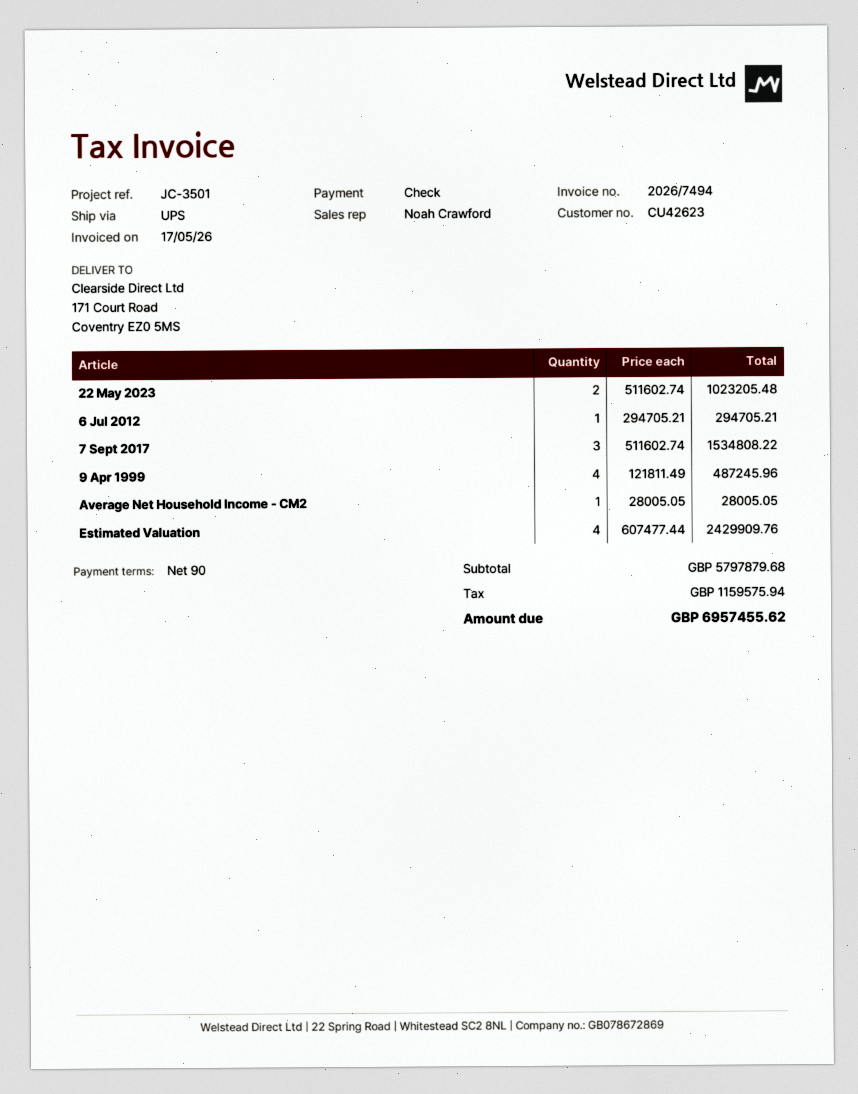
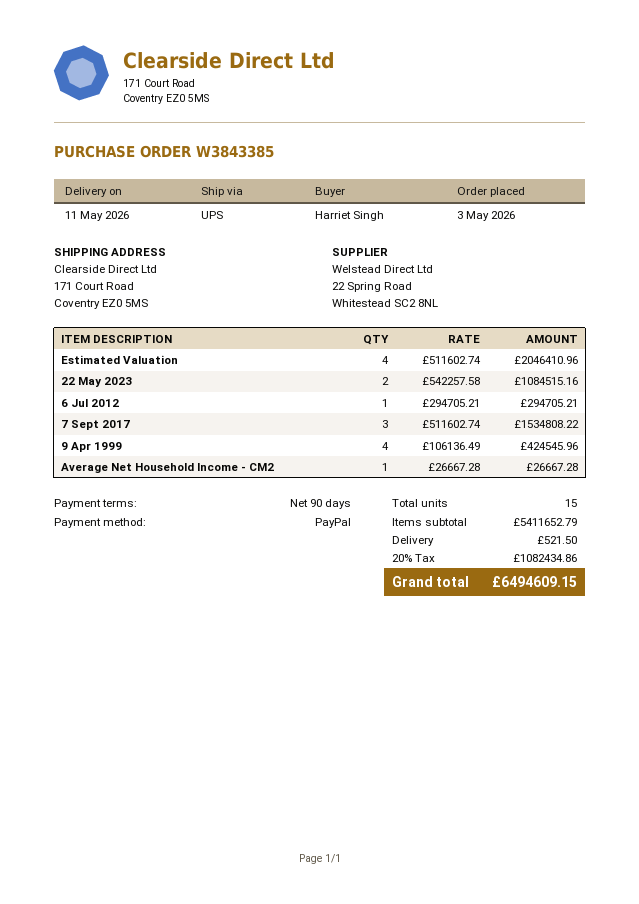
payment method: cheque -> PayPal
22 May 2023: 2 x 511602.74 = 1023205.48 -> 2 x 542257.58 = 1084515.16
9 Apr 1999: 4 x 121811.49 = 487245.96 -> 4 x 106136.49 = 424545.96
Average Net Household Income - CM2: 1 x 28005.05 = 28005.05 -> 1 x 26667.28 = 26667.28
Estimated Valuation: 4 x 607477.44 = 2429909.76 -> 4 x 511602.74 = 2046410.96
subtotal: 5797879.68 -> 5411652.79
shipping: none -> 521.50
tax: 1159575.94 -> 1082434.86
total: 6957455.62 -> 6494609.15

